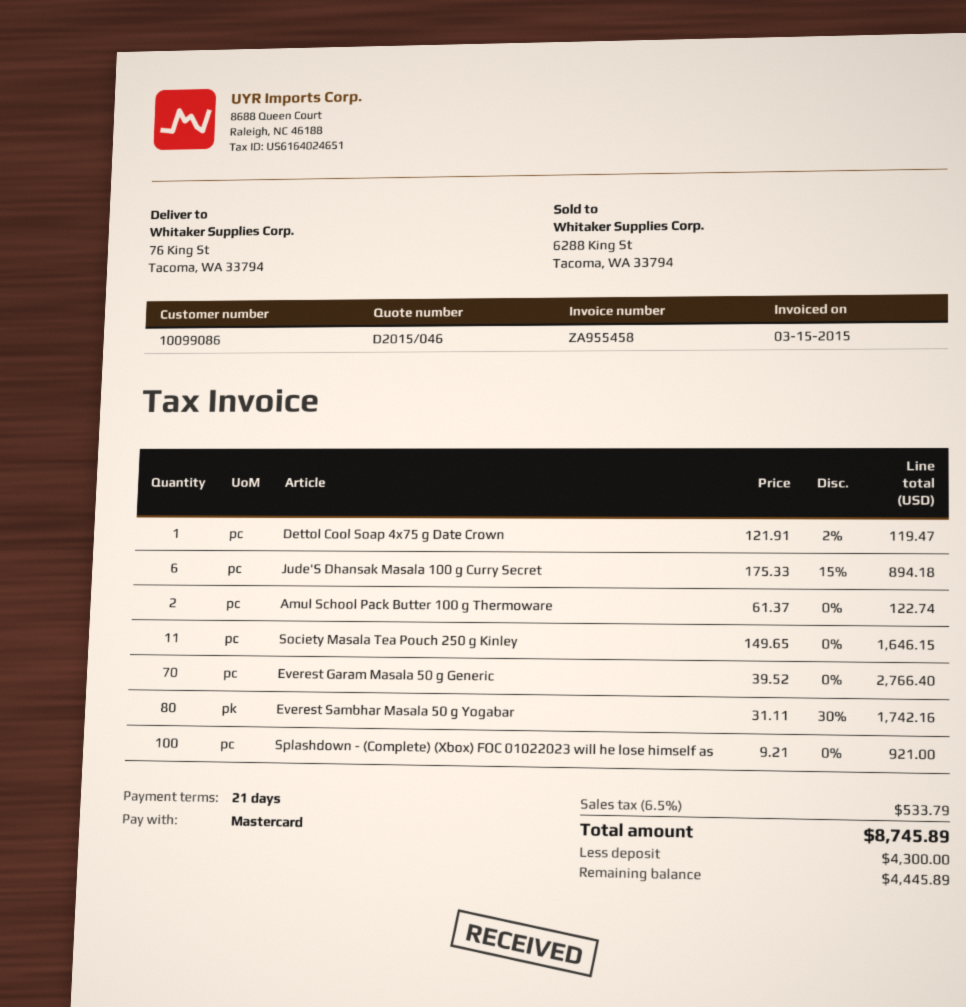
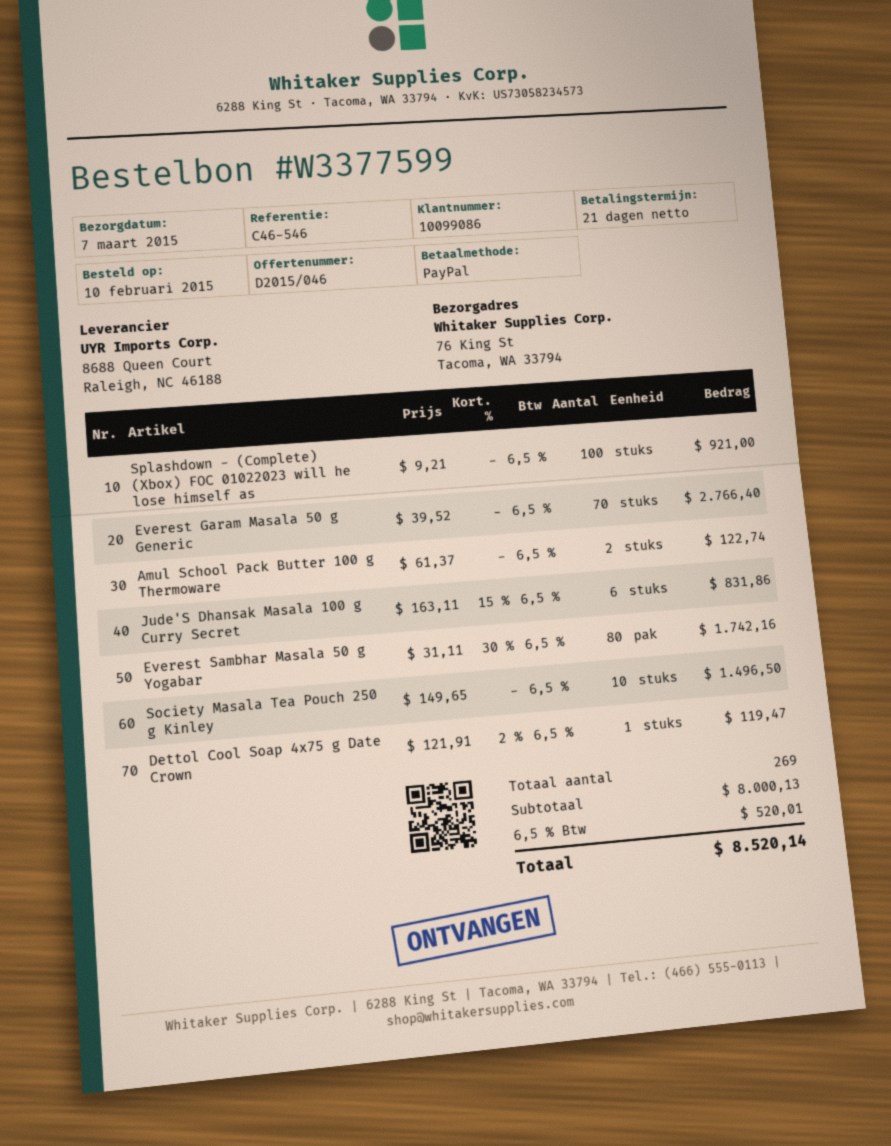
payment method: Mastercard -> PayPal
Jude'S Dhansak Masala 100 g Curry Secret: 6 x 175.33 - 15% = 894.18 -> 6 x 163.11 - 15% = 831.86
Society Masala Tea Pouch 250 g Kinley: 11 x 149.65 = 1646.15 -> 10 x 149.65 = 1496.50
tax: 6.5% = 533.79 -> 6.5% = 520.01
total: 8745.89 -> 8520.14

